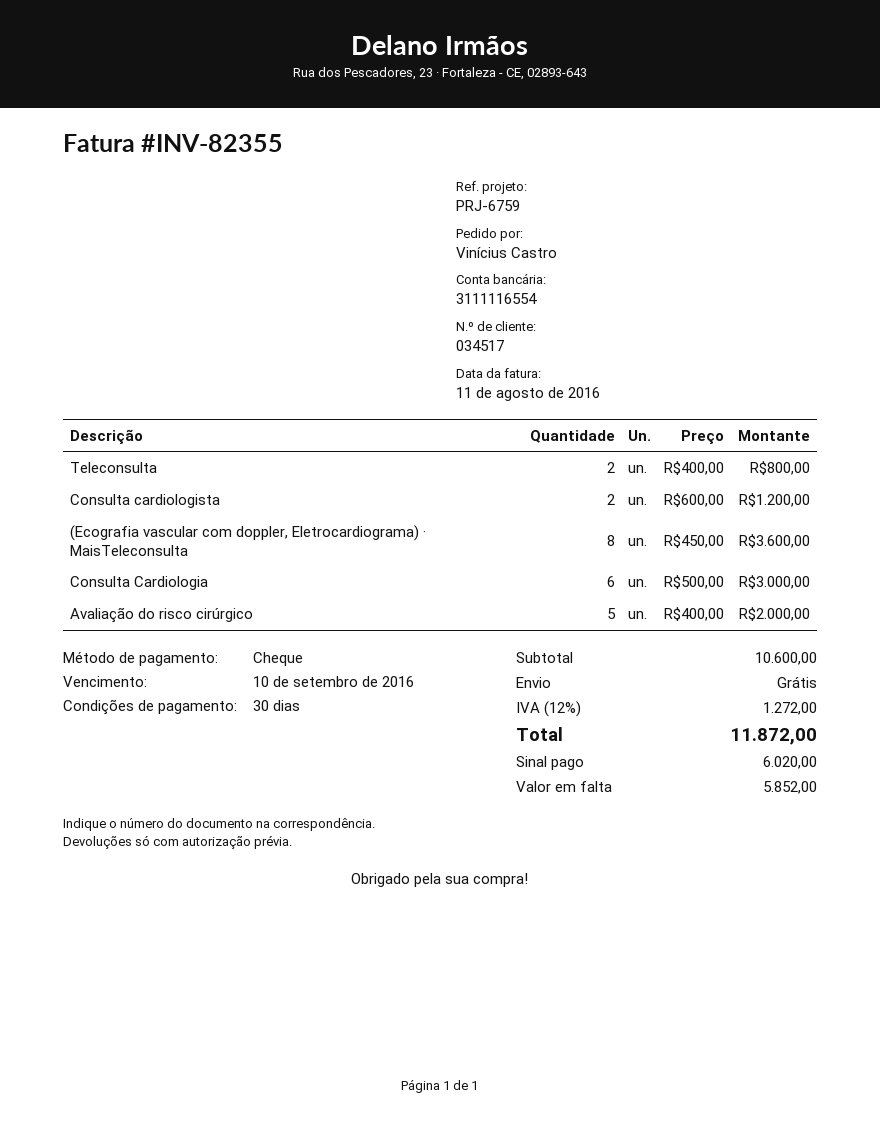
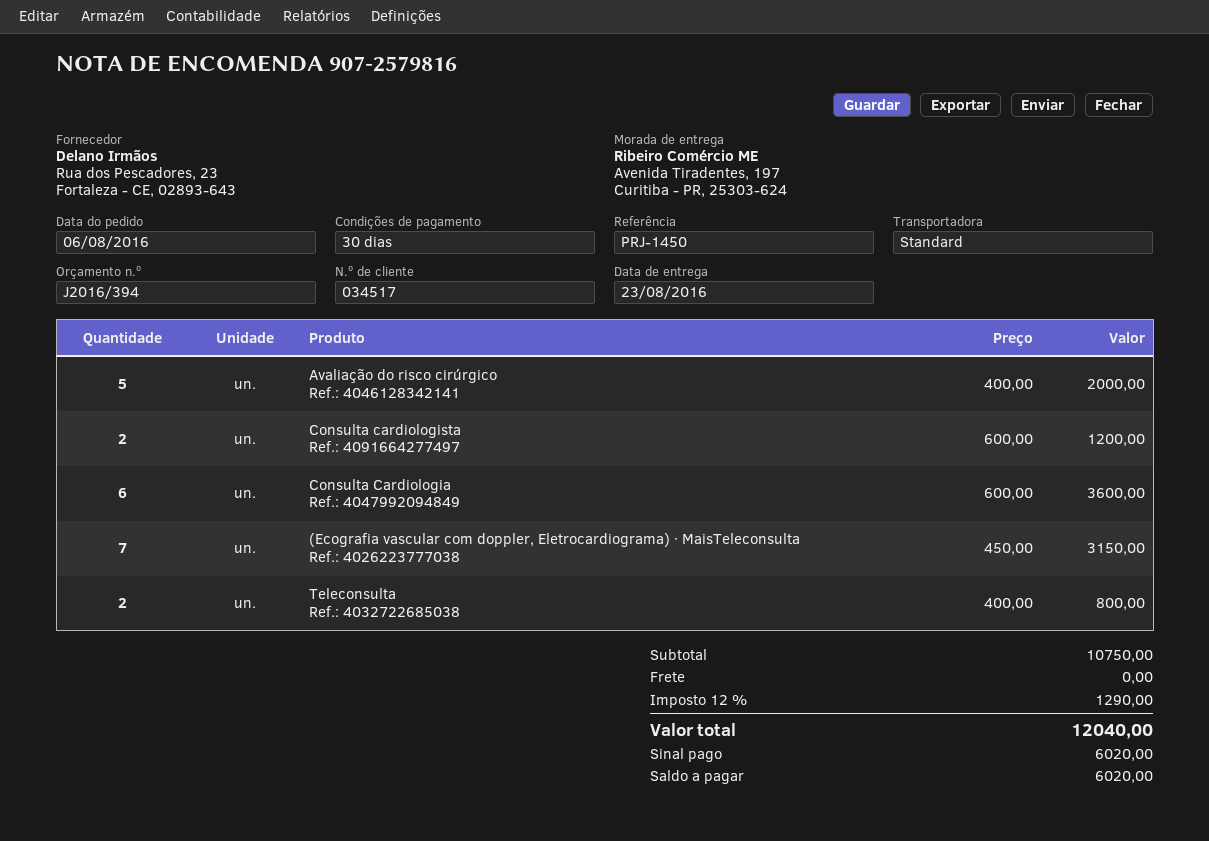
reference: PRJ-6759 -> PRJ-1450
(Ecografia vascular com doppler, Eletrocardiograma) · MaisTeleconsulta: 8 x 450.00 = 3600.00 -> 7 x 450.00 = 3150.00
Consulta Cardiologia: 6 x 500.00 = 3000.00 -> 6 x 600.00 = 3600.00
subtotal: 10600.00 -> 10750.00
tax: 12% = 1272.00 -> 12% = 1290.00
total: 11872.00 -> 12040.00
balance: 5852.00 -> 6020.00

